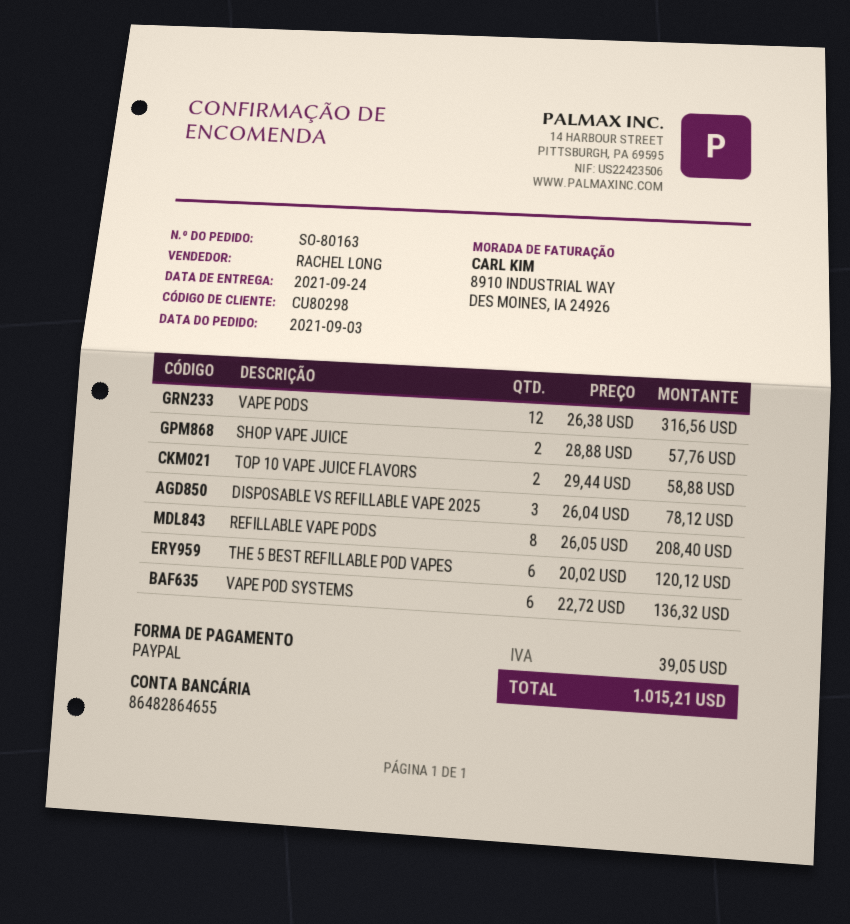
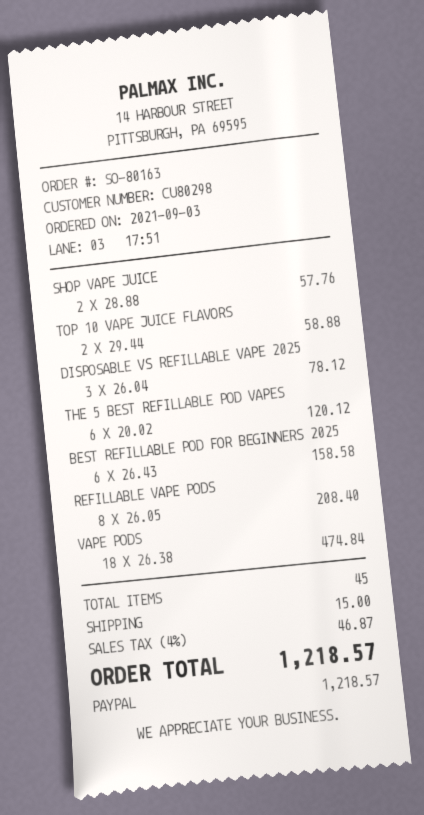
VAPE PODS: 12 x 26.38 = 316.56 -> 18 x 26.38 = 474.84
VAPE POD SYSTEMS: 6 x 22.72 = 136.32 -> none
BEST REFILLABLE POD FOR BEGINNERS 2025: none -> 6 x 26.43 = 158.58
shipping: none -> 15.00
tax: 39.05 -> 46.87
total: 1015.21 -> 1218.57

